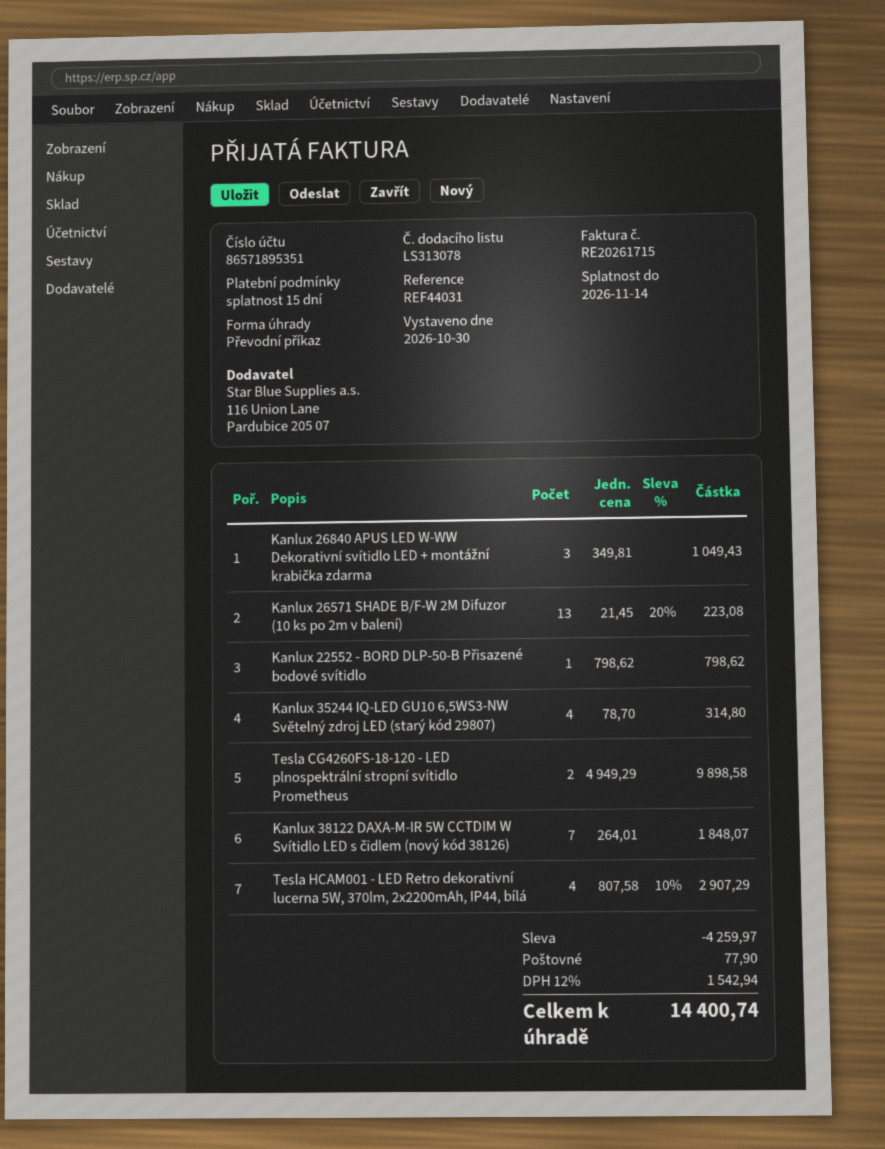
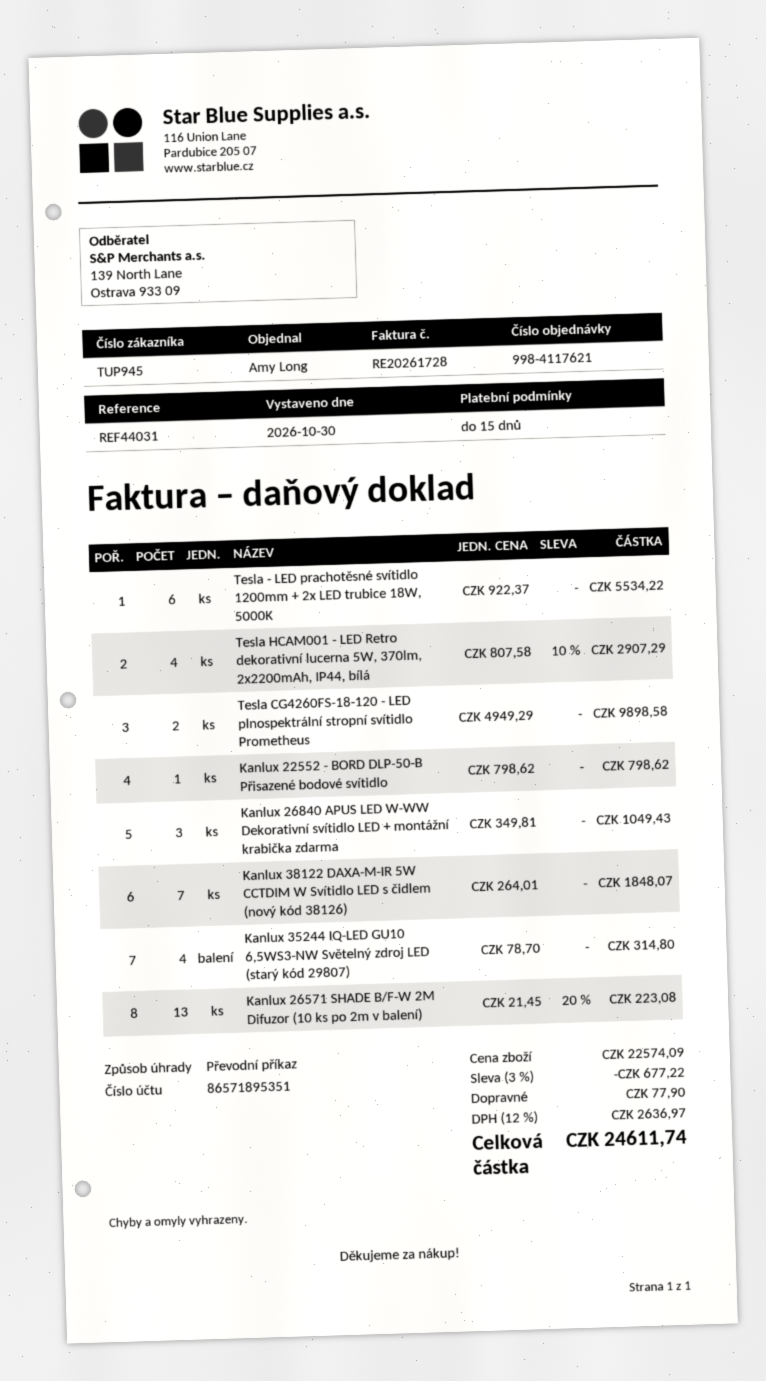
invoice number: RE20261715 -> RE20261728
Tesla - LED prachotěsné svítidlo 1200mm + 2x LED trubice 18W, 5000K: none -> 6 x 922.37 = 5534.22
discount: 4259.97 -> 677.22
tax: 12% = 1542.94 -> 12% = 2636.97
total: 14400.74 -> 24611.74

